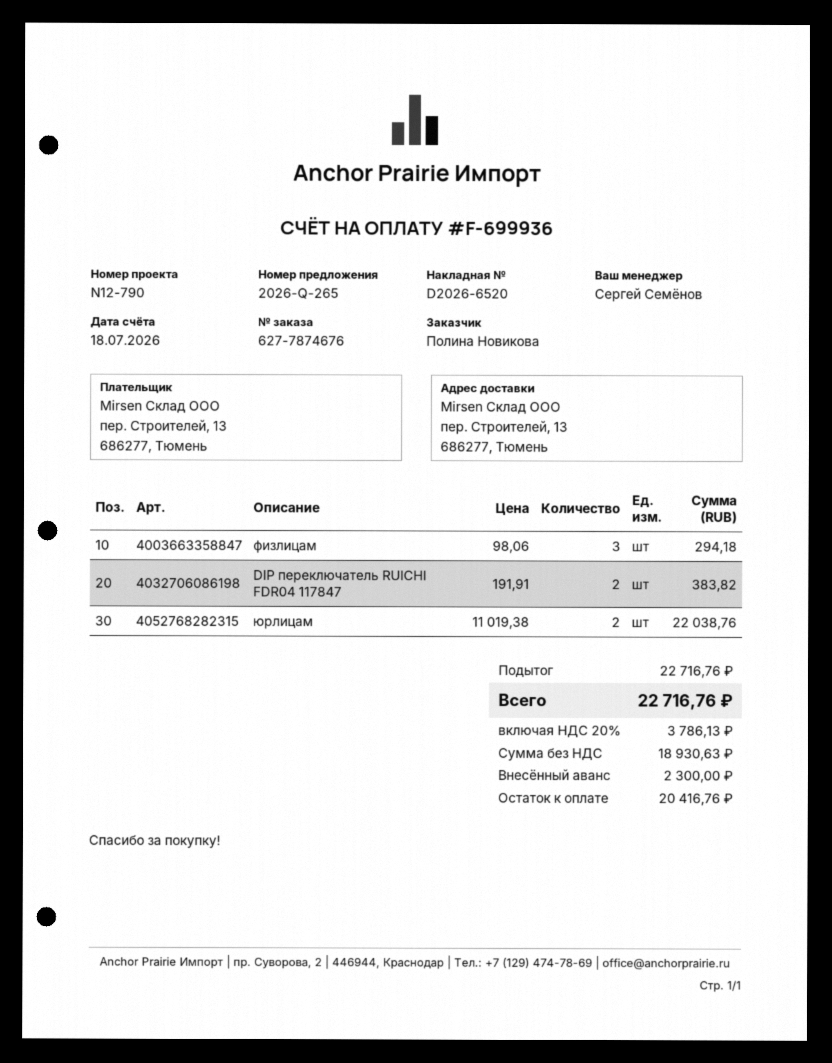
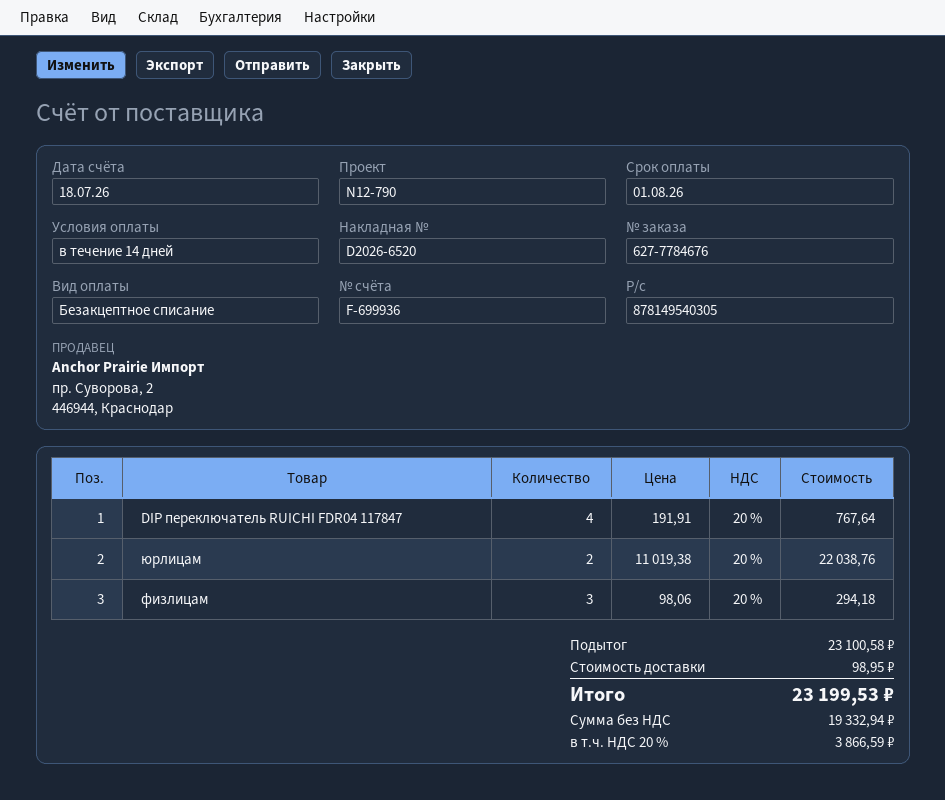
order number: 627-7874676 -> 627-7784676
DIP переключатель RUICHI FDR04 117847: 2 x 191.91 = 383.82 -> 4 x 191.91 = 767.64
subtotal: 22716.76 -> 23100.58
shipping: none -> 98.95
net: 18930.63 -> 19332.94
tax: 20% = 3786.13 -> 20% = 3866.59
total: 22716.76 -> 23199.53

